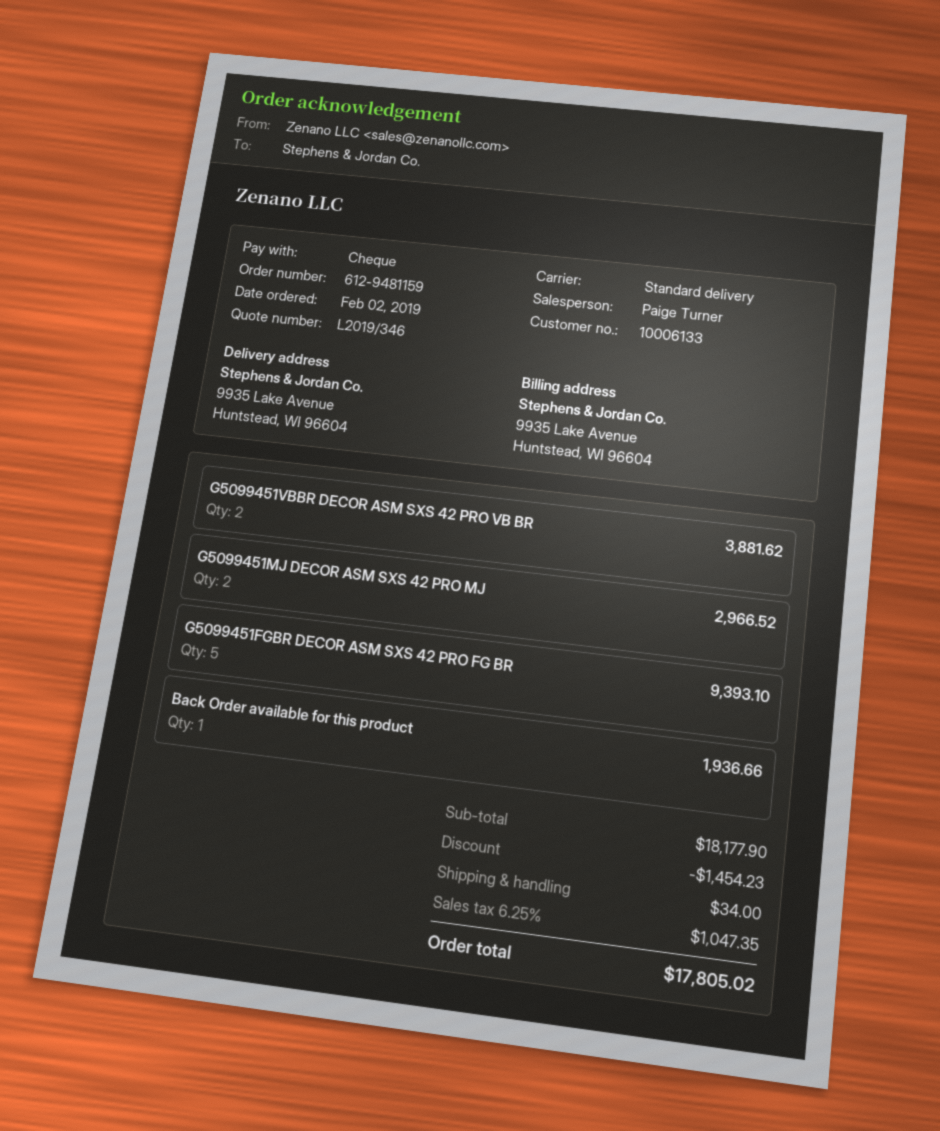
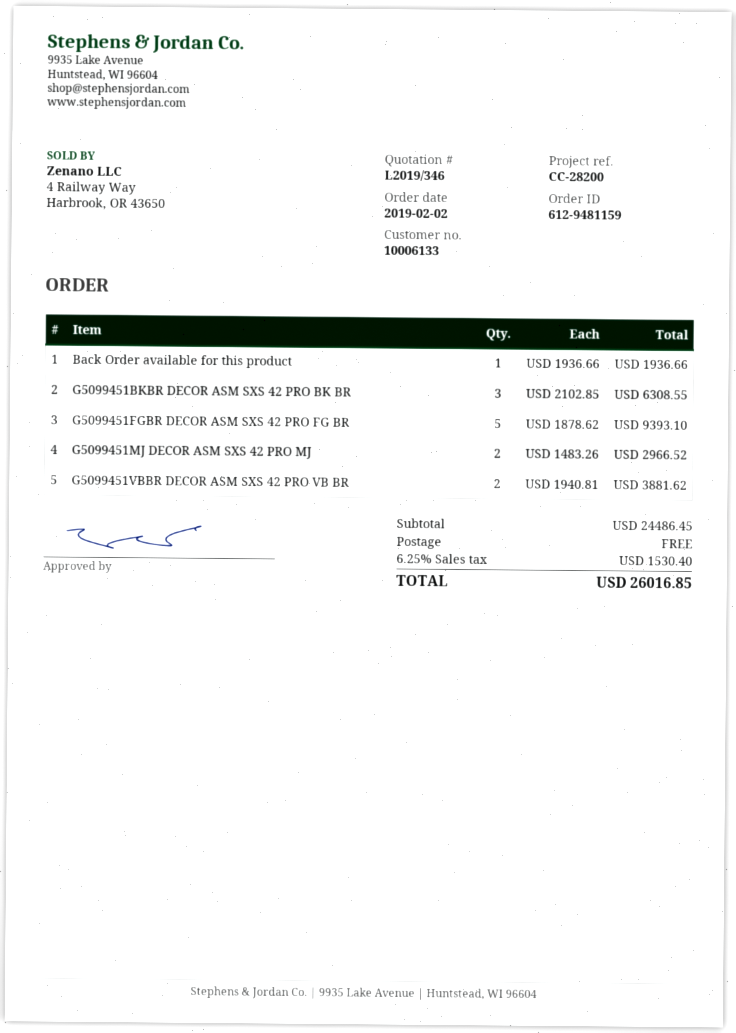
G5099451BKBR DECOR ASM SXS 42 PRO BK BR: none -> 3 for 6308.55
subtotal: 18177.90 -> 24486.45
discount: 1454.23 -> none
shipping: 34.00 -> 0.00
tax: 6.25% = 1047.35 -> 6.25% = 1530.40
total: 17805.02 -> 26016.85

